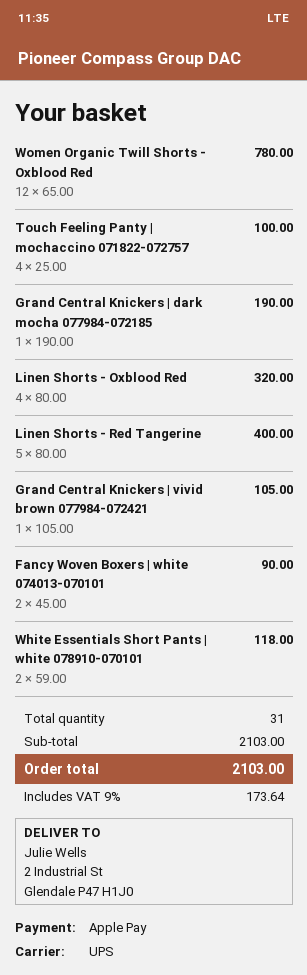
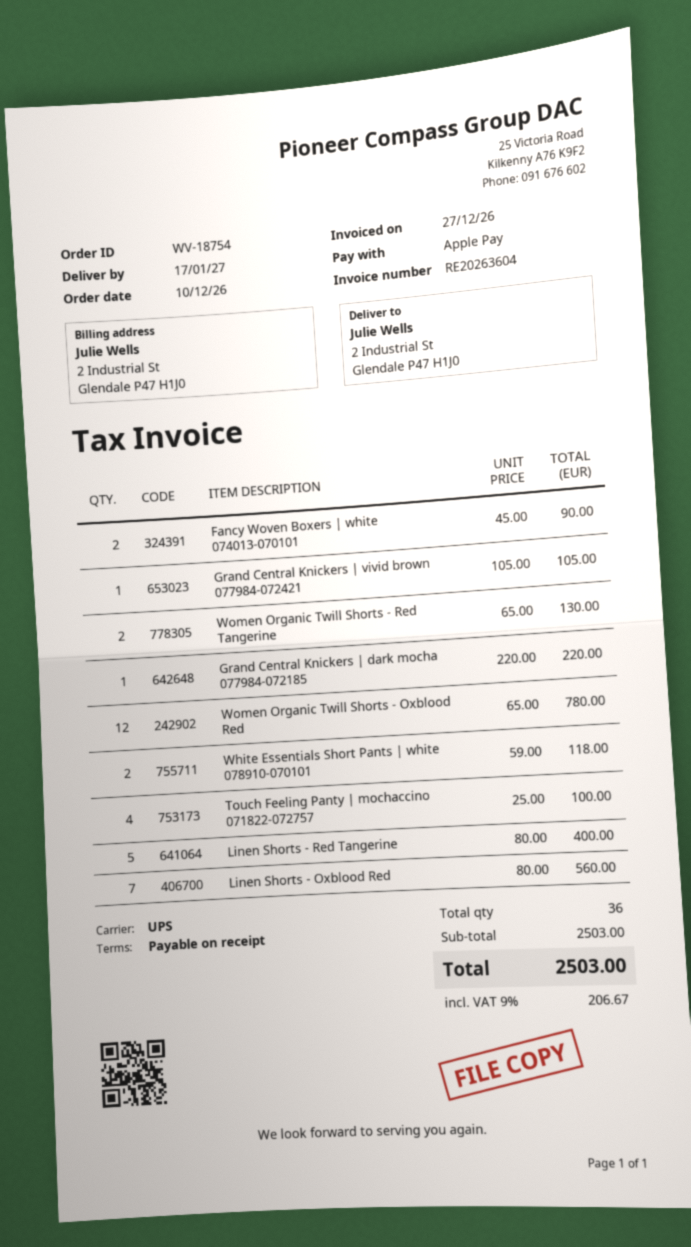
Grand Central Knickers | dark mocha 077984-072185: 1 x 190.00 = 190.00 -> 1 x 220.00 = 220.00
Linen Shorts - Oxblood Red: 4 x 80.00 = 320.00 -> 7 x 80.00 = 560.00
Women Organic Twill Shorts - Red Tangerine: none -> 2 x 65.00 = 130.00
total quantity: 31 -> 36
subtotal: 2103.00 -> 2503.00
tax: 9% = 173.64 -> 9% = 206.67
total: 2103.00 -> 2503.00

